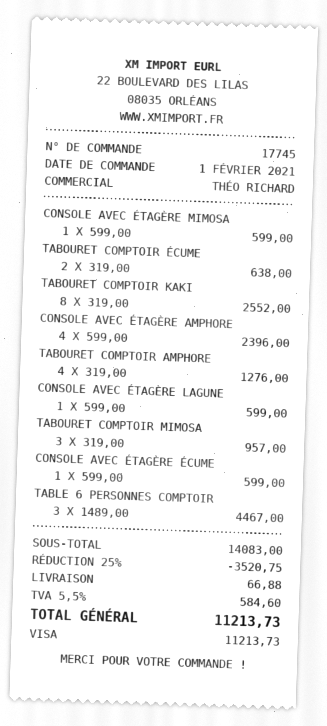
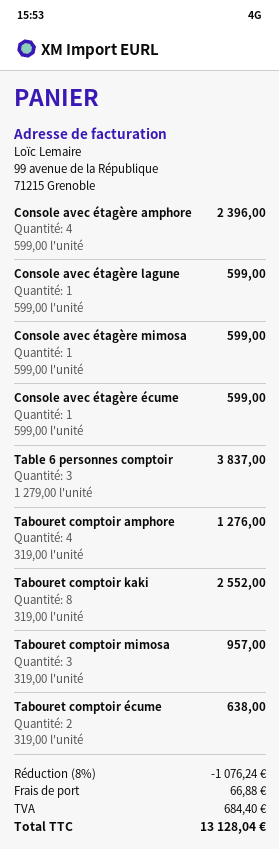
TABLE 6 PERSONNES COMPTOIR: 3 x 1489.00 = 4467.00 -> 3 x 1279.00 = 3837.00
discount: 25% = 3520.75 -> 8% = 1076.24
tax: 584.60 -> 684.40
total: 11213.73 -> 13128.04

